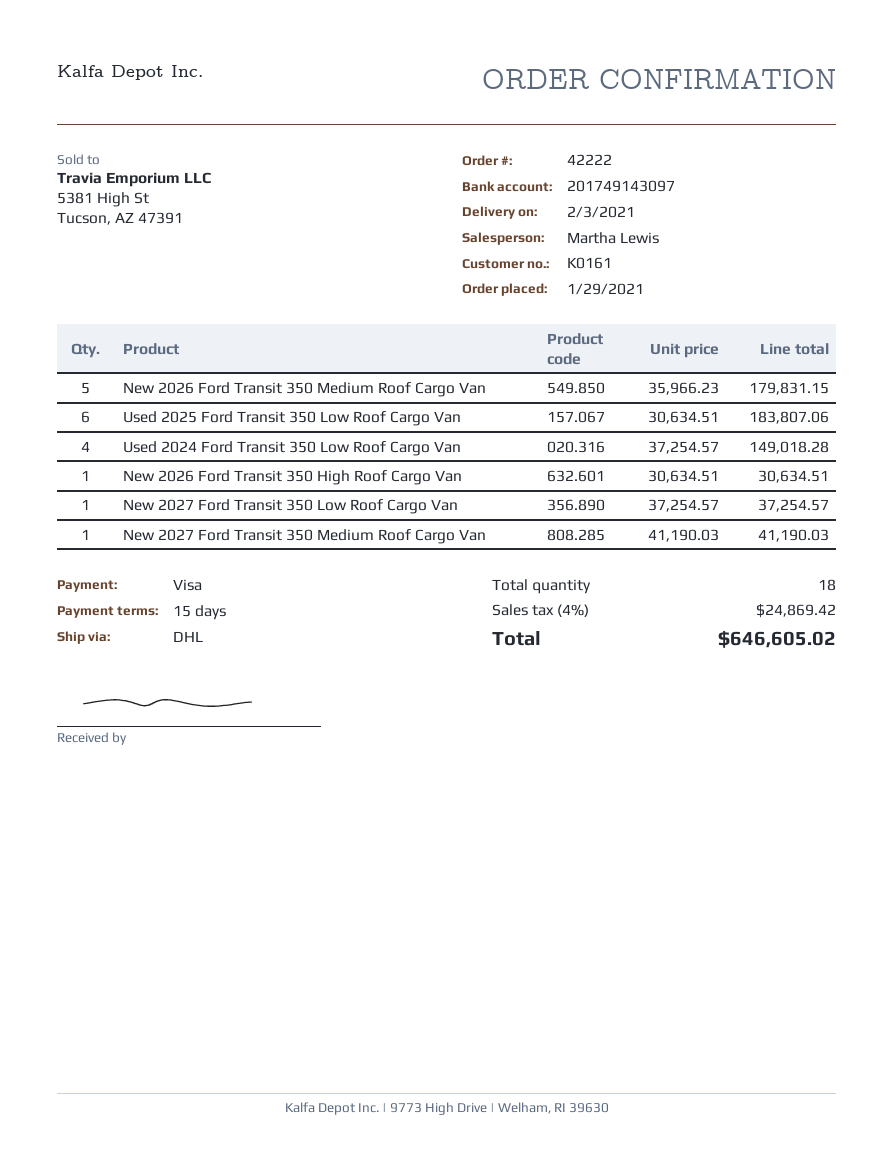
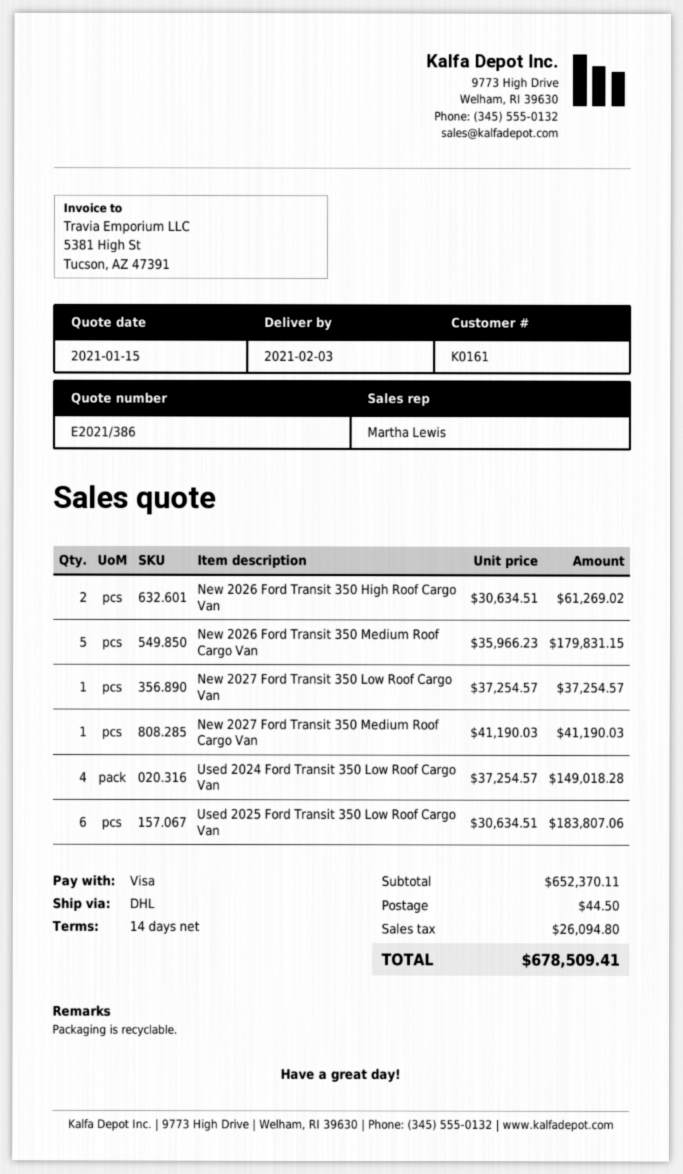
payment terms: 15 days -> 14 days
New 2026 Ford Transit 350 High Roof Cargo Van: 1 x 30634.51 = 30634.51 -> 2 x 30634.51 = 61269.02
shipping: none -> 44.50
tax: 24869.42 -> 26094.80
total: 646605.02 -> 678509.41

